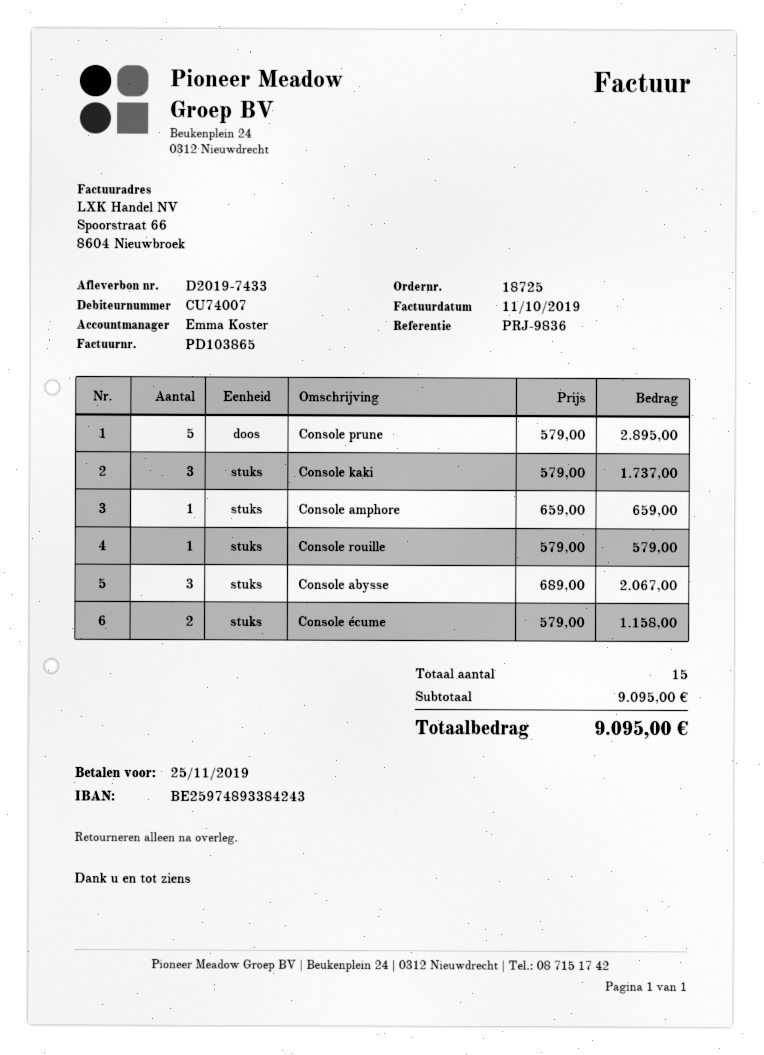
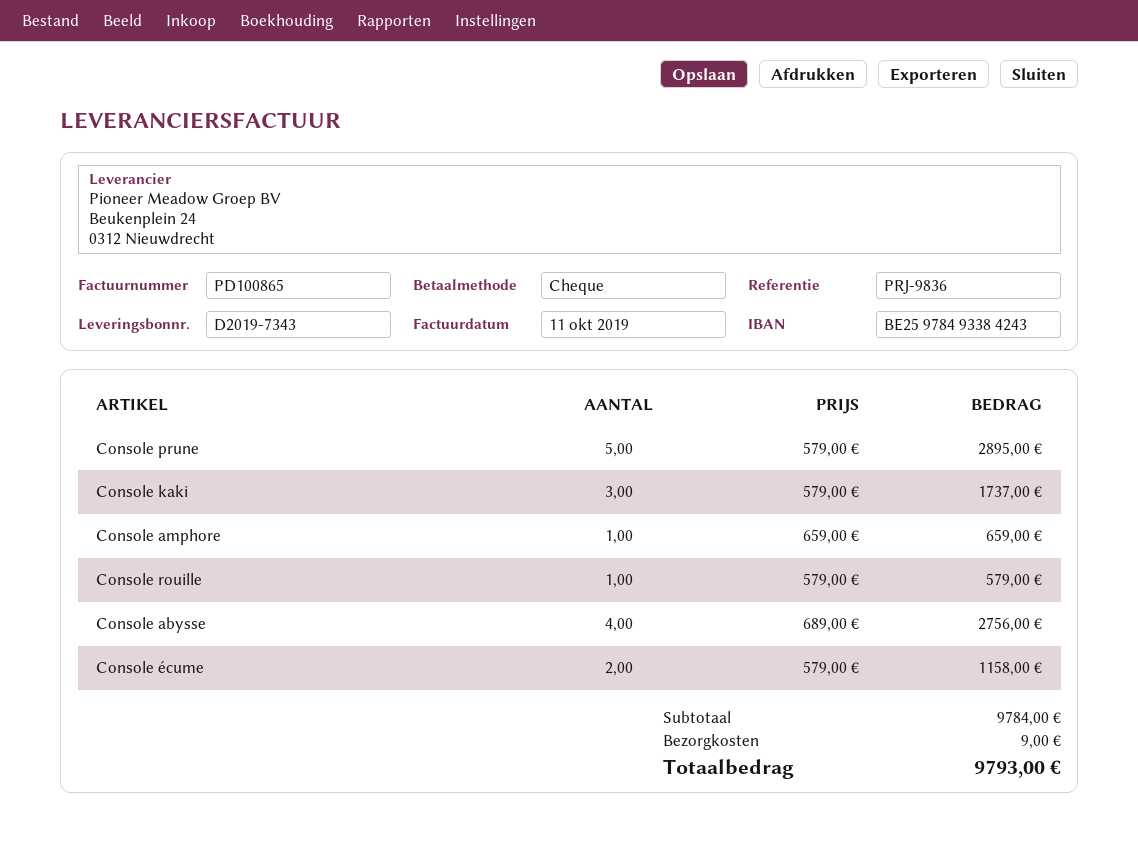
delivery note number: D2019-7433 -> D2019-7343
invoice number: PD103865 -> PD100865
bank account: BE25974893384243 -> BE25978493384243
Console abysse: 3 x 689.00 = 2067.00 -> 4 x 689.00 = 2756.00
subtotal: 9095.00 -> 9784.00
shipping: none -> 9.00
total: 9095.00 -> 9793.00

